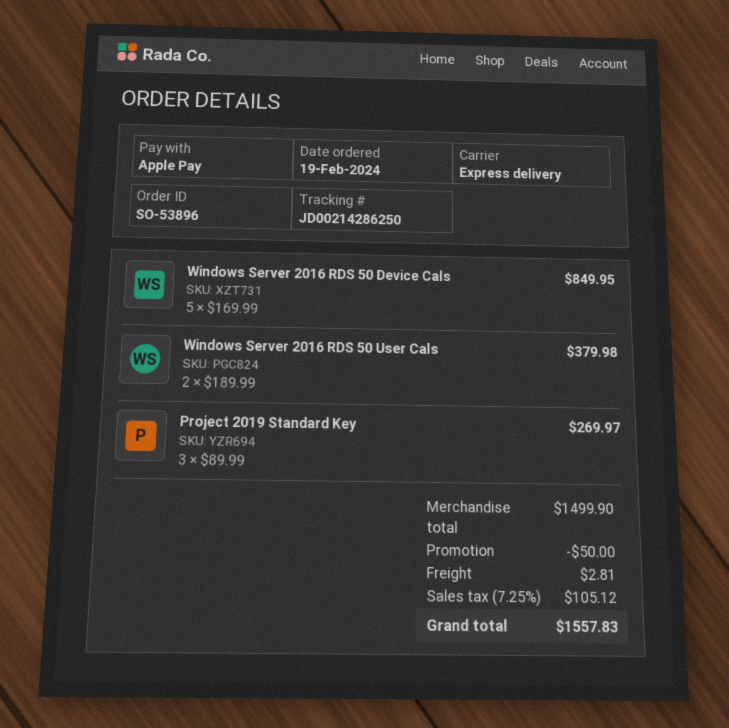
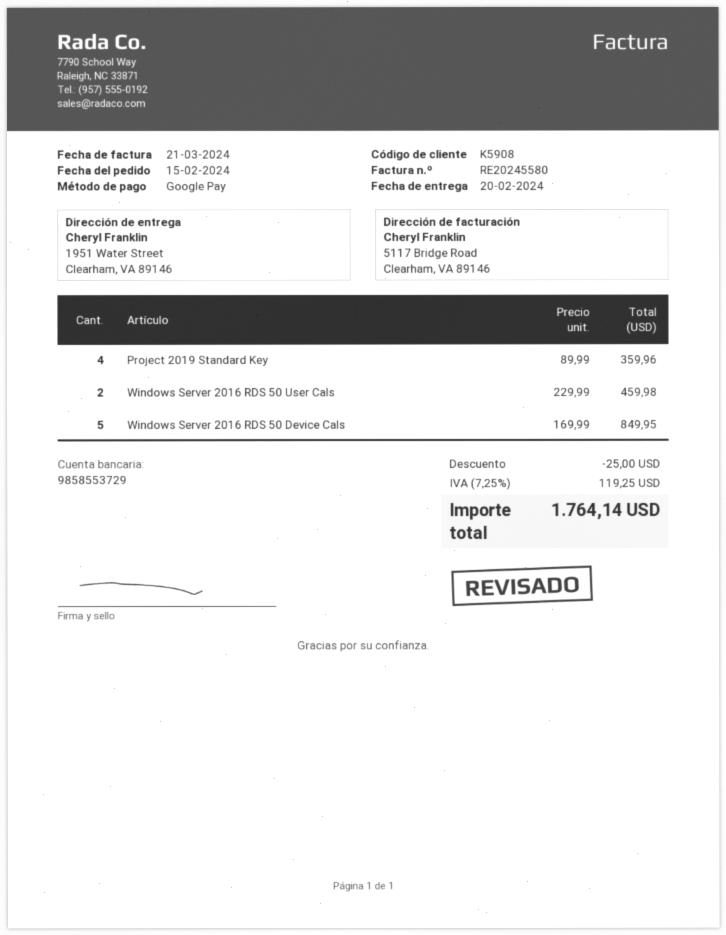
order date: 2024-02-19 -> 2024-02-15
payment method: Apple Pay -> Google Pay
Windows Server 2016 RDS 50 User Cals: 2 x 189.99 = 379.98 -> 2 x 229.99 = 459.98
Project 2019 Standard Key: 3 x 89.99 = 269.97 -> 4 x 89.99 = 359.96
discount: 50.00 -> 25.00
shipping: 2.81 -> none
tax: 7.25% = 105.12 -> 7.25% = 119.25
total: 1557.83 -> 1764.14

